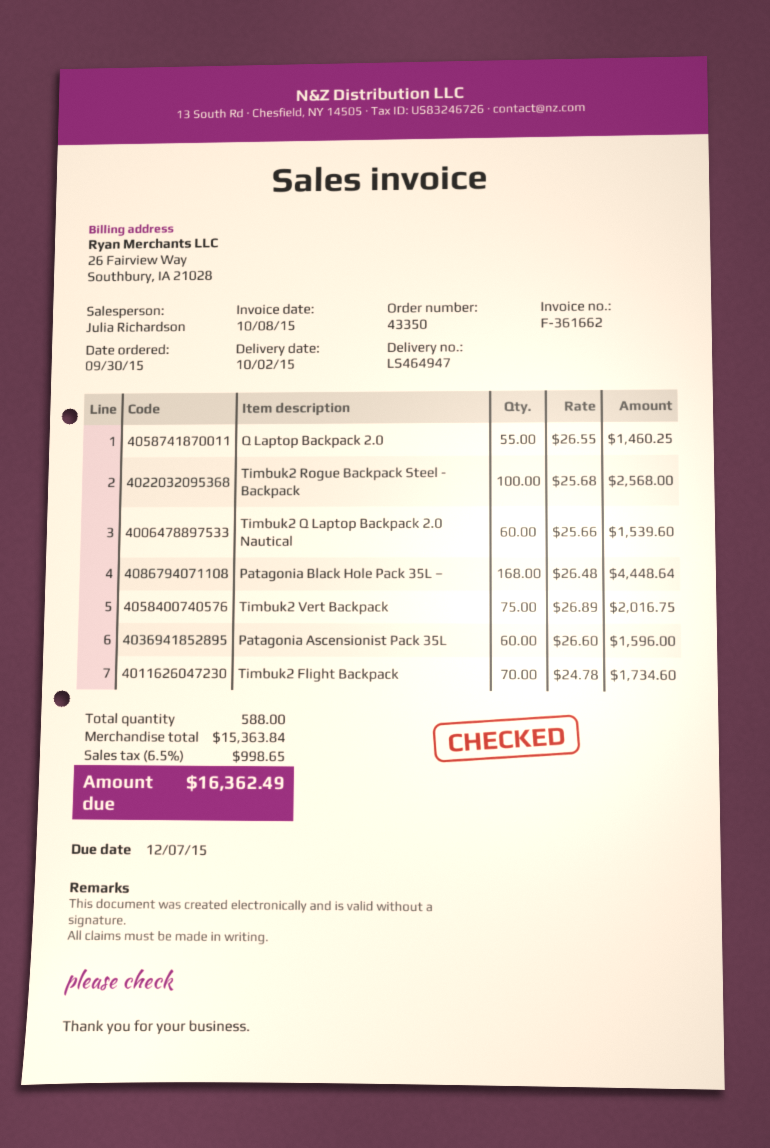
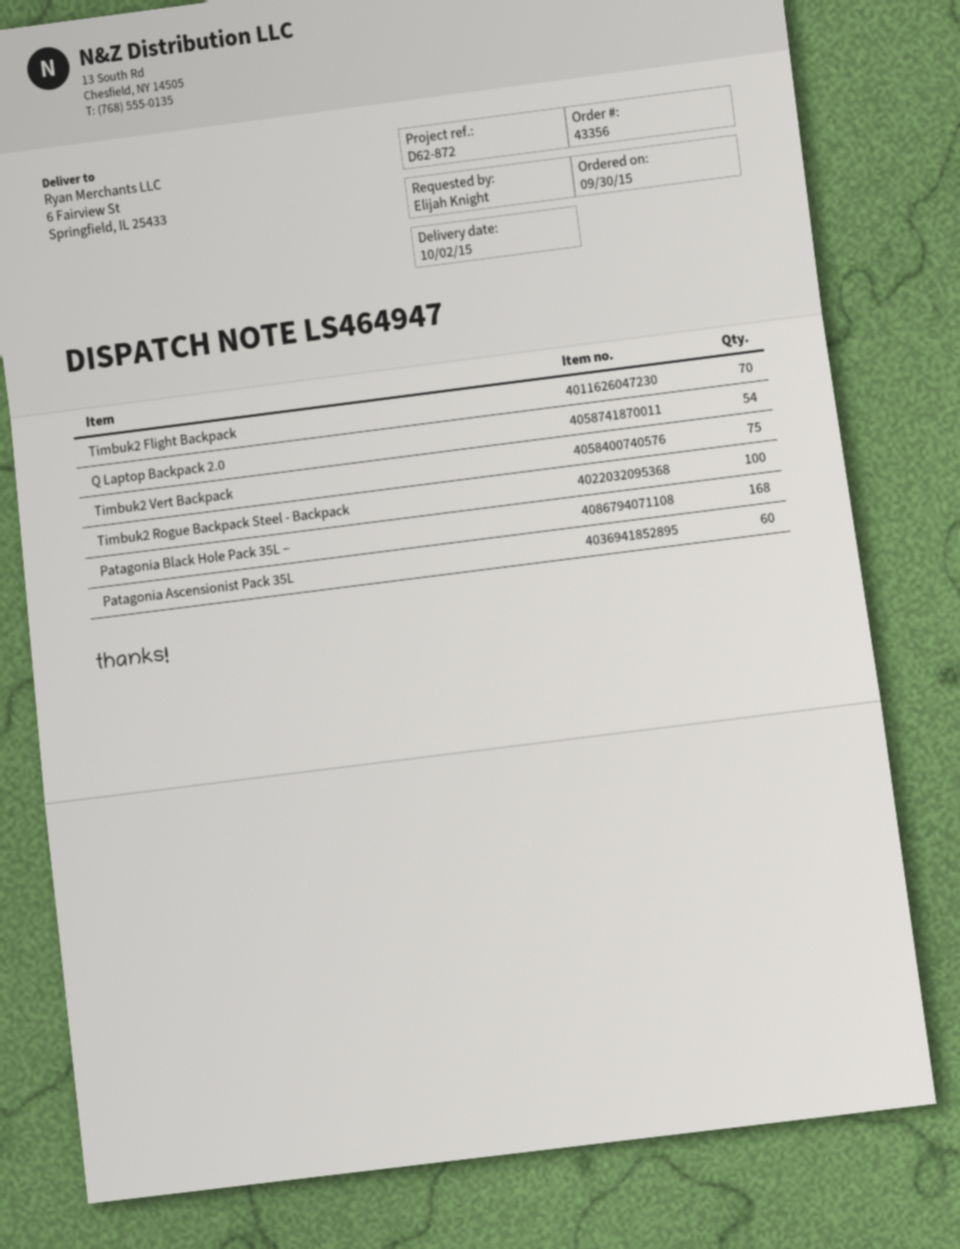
order number: 43350 -> 43356
Q Laptop Backpack 2.0: 55 -> 54
Timbuk2 Q Laptop Backpack 2.0 Nautical: 60 -> none

